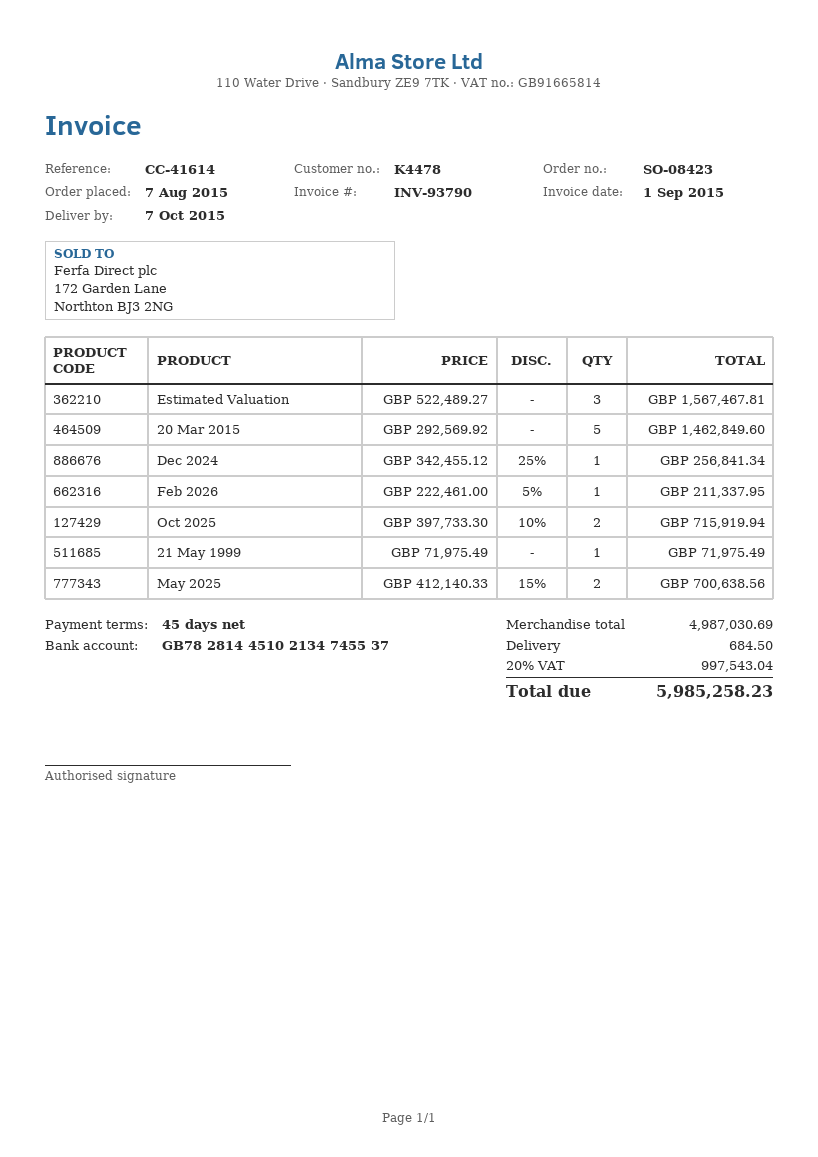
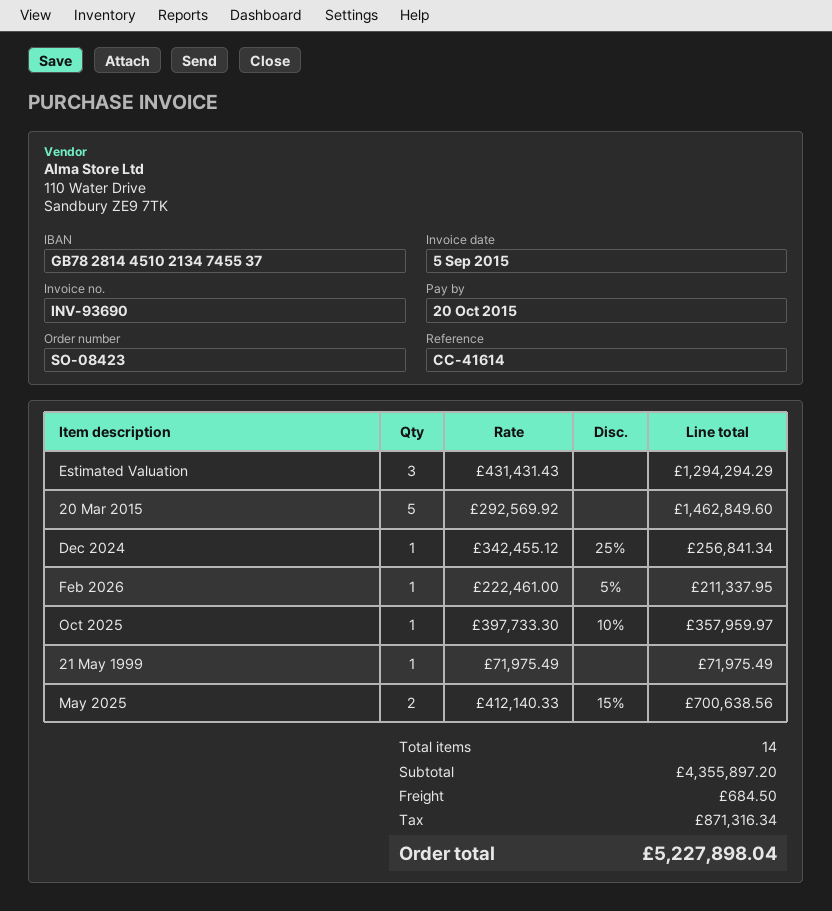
invoice number: INV-93790 -> INV-93690
invoice date: 2015-09-01 -> 2015-09-05
Estimated Valuation: 3 x 522489.27 = 1567467.81 -> 3 x 431431.43 = 1294294.29
Oct 2025: 2 x 397733.30 - 10% = 715919.94 -> 1 x 397733.30 - 10% = 357959.97
subtotal: 4987030.69 -> 4355897.20
tax: 997543.04 -> 871316.34
total: 5985258.23 -> 5227898.04

